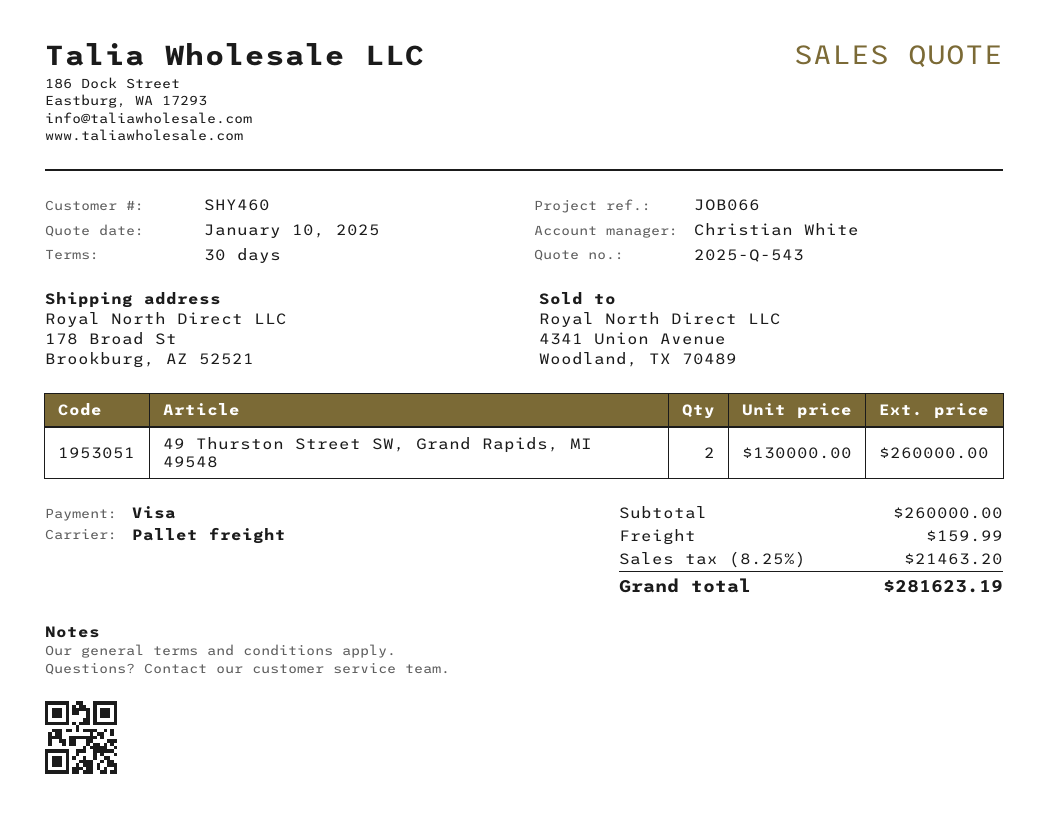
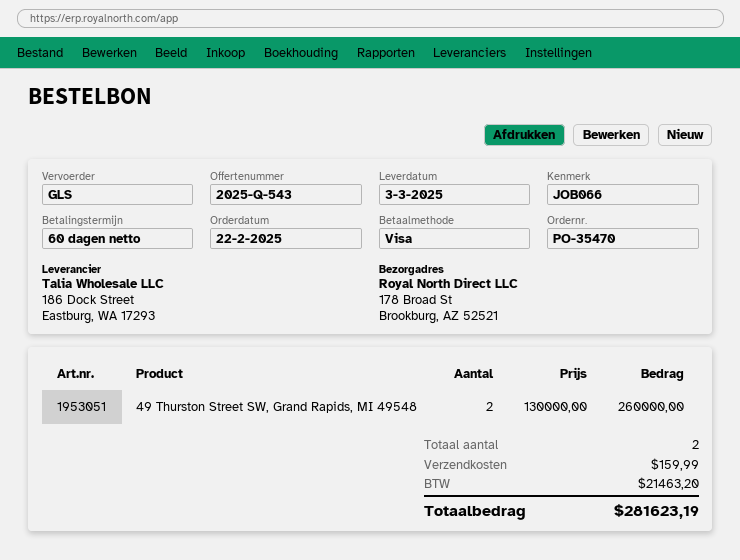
payment terms: 30 days -> 60 days
shipping method: pallet freight -> GLS

